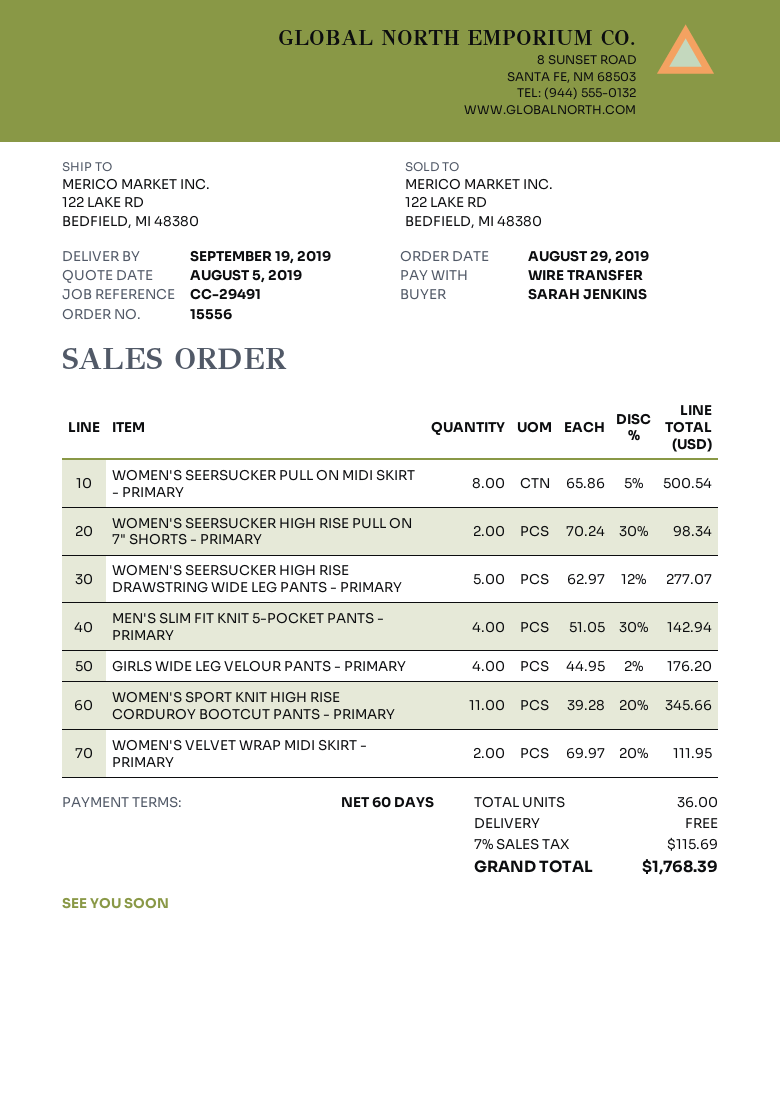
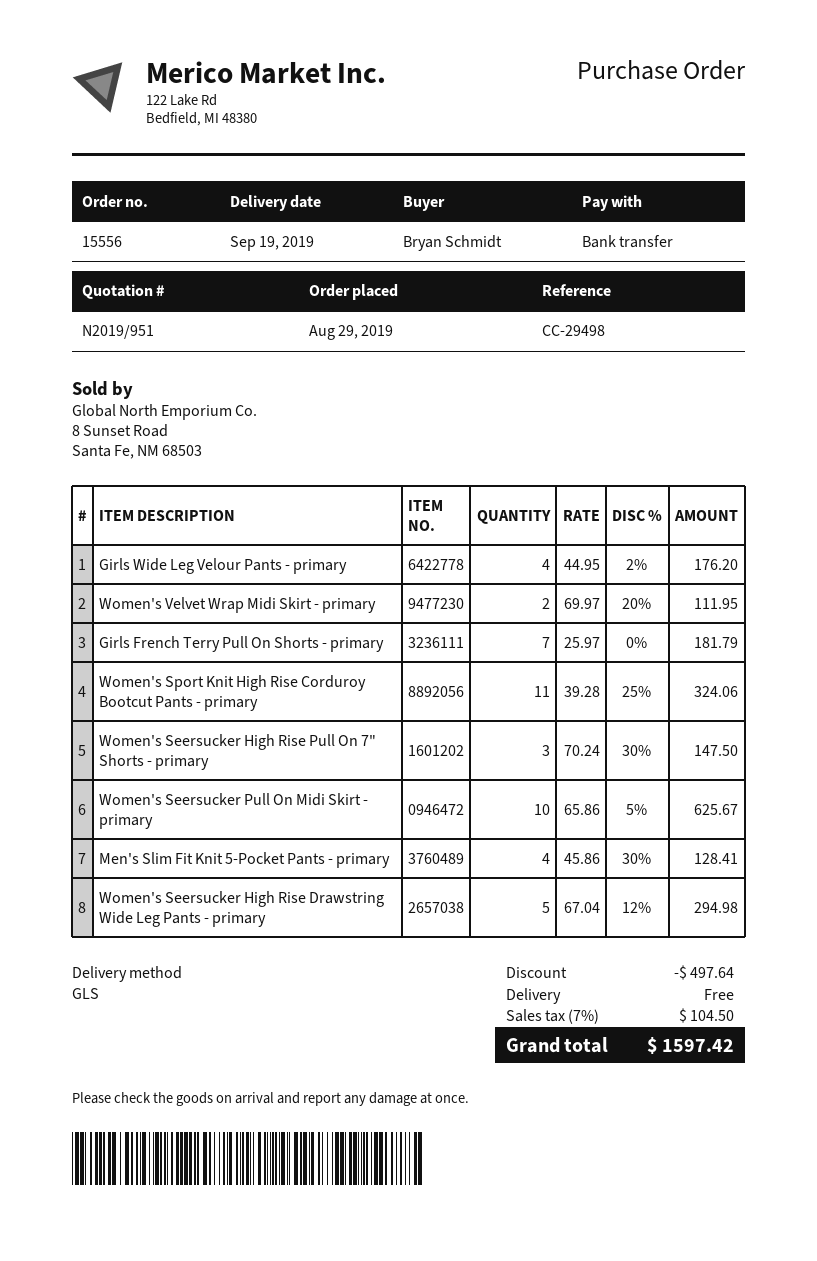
reference: CC-29491 -> CC-29498
ordered by: SARAH JENKINS -> Bryan Schmidt
WOMEN'S SEERSUCKER PULL ON MIDI SKIRT - PRIMARY: 8 x 65.86 - 5% = 500.54 -> 10 x 65.86 - 5% = 625.67
WOMEN'S SEERSUCKER HIGH RISE PULL ON 7" SHORTS - PRIMARY: 2 x 70.24 - 30% = 98.34 -> 3 x 70.24 - 30% = 147.50
WOMEN'S SEERSUCKER HIGH RISE DRAWSTRING WIDE LEG PANTS - PRIMARY: 5 x 62.97 - 12% = 277.07 -> 5 x 67.04 - 12% = 294.98
MEN'S SLIM FIT KNIT 5-POCKET PANTS - PRIMARY: 4 x 51.05 - 30% = 142.94 -> 4 x 45.86 - 30% = 128.41
WOMEN'S SPORT KNIT HIGH RISE CORDUROY BOOTCUT PANTS - PRIMARY: 11 x 39.28 - 20% = 345.66 -> 11 x 39.28 - 25% = 324.06
Girls French Terry Pull On Shorts - primary: none -> 7 x 25.97 = 181.79
discount: none -> 497.64
tax: 7% = 115.69 -> 7% = 104.50
total: 1768.39 -> 1597.42

